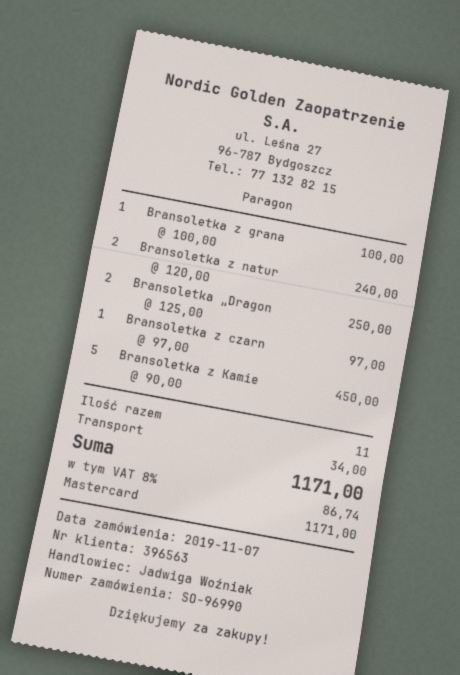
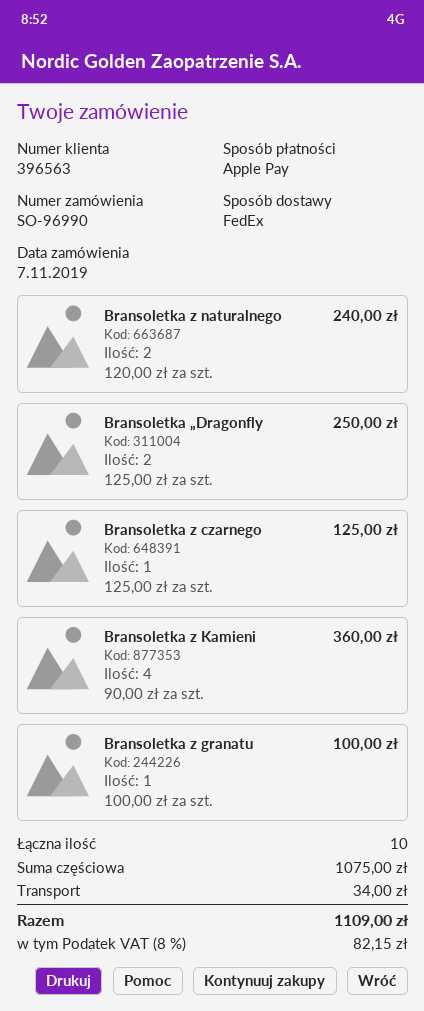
payment method: Mastercard -> Apple Pay
Bransoletka z czarn: 1 x 97.00 = 97.00 -> 1 x 125.00 = 125.00
Bransoletka z Kamie: 5 x 90.00 = 450.00 -> 4 x 90.00 = 360.00
total quantity: 11 -> 10
tax: 8% = 86.74 -> 8% = 82.15
total: 1171.00 -> 1109.00

